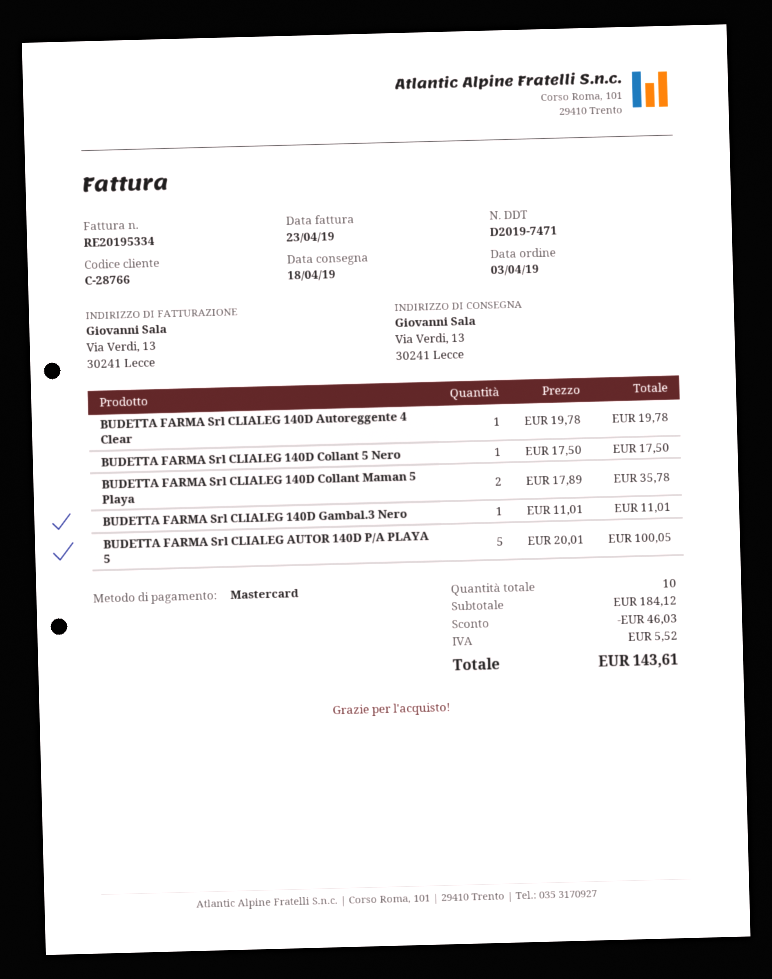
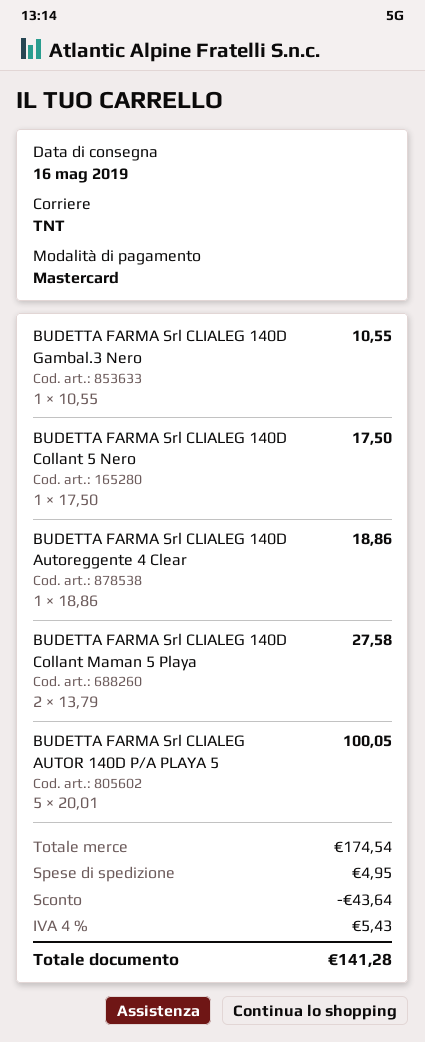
delivery date: 2019-04-18 -> 2019-05-16
BUDETTA FARMA Srl CLIALEG 140D Autoreggente 4 Clear: 1 x 19.78 = 19.78 -> 1 x 18.86 = 18.86
BUDETTA FARMA Srl CLIALEG 140D Collant Maman 5 Playa: 2 x 17.89 = 35.78 -> 2 x 13.79 = 27.58
BUDETTA FARMA Srl CLIALEG 140D Gambal.3 Nero: 1 x 11.01 = 11.01 -> 1 x 10.55 = 10.55
subtotal: 184.12 -> 174.54
discount: 46.03 -> 43.64
shipping: none -> 4.95
tax: 5.52 -> 5.43
total: 143.61 -> 141.28

